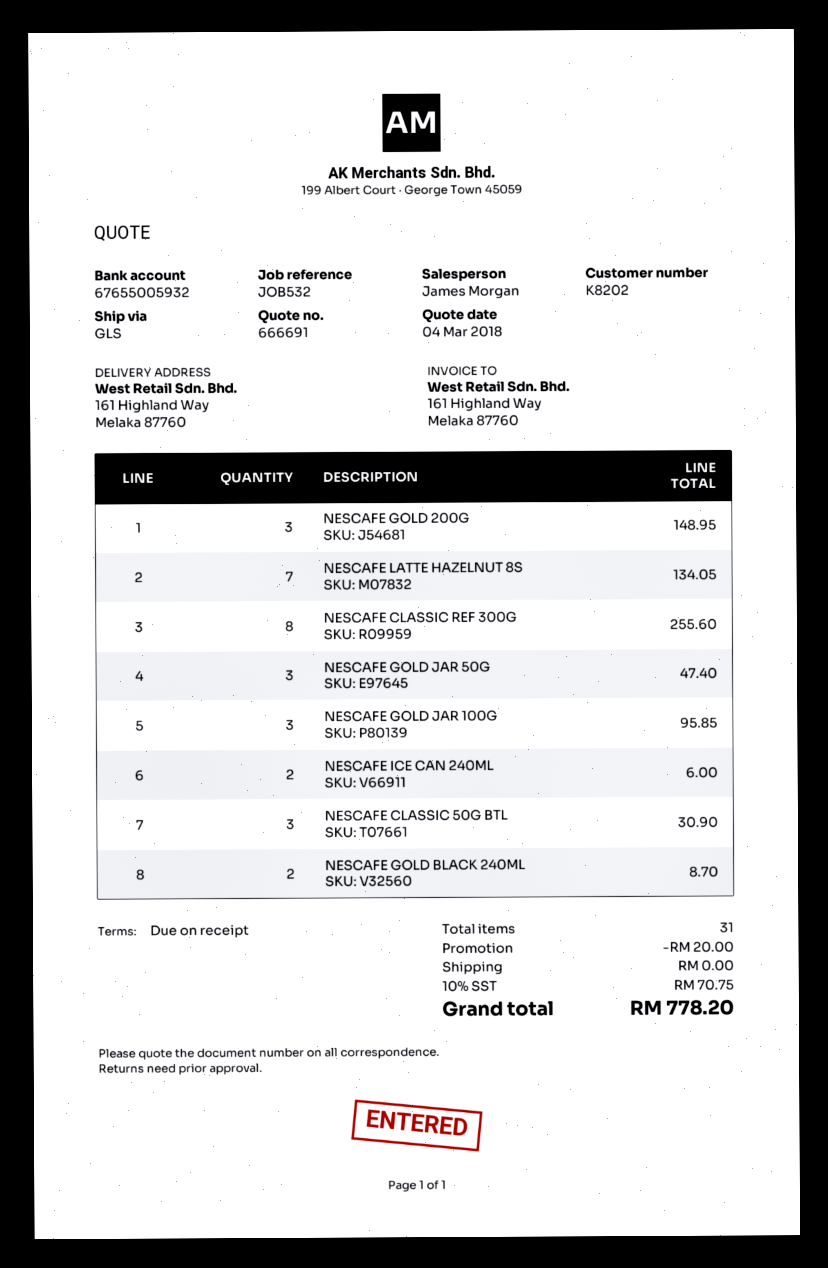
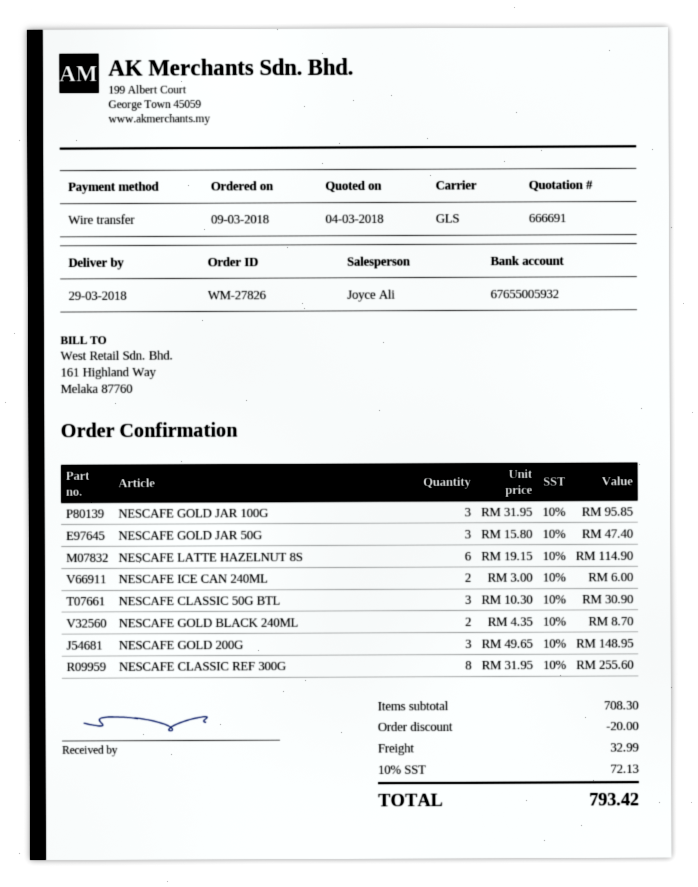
sales rep: James Morgan -> Joyce Ali
NESCAFE LATTE HAZELNUT 8S: 7 for 134.05 -> 6 for 114.90
shipping: 0.00 -> 32.99
tax: 10% = 70.75 -> 10% = 72.13
total: 778.20 -> 793.42

